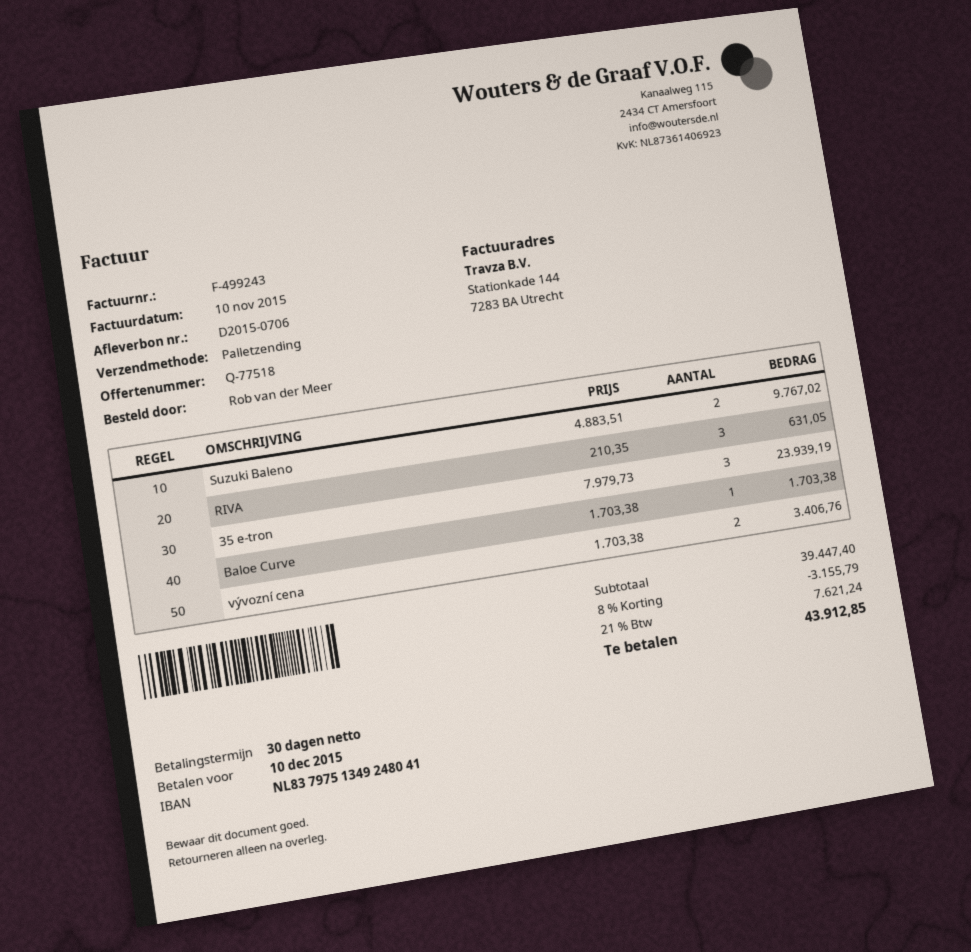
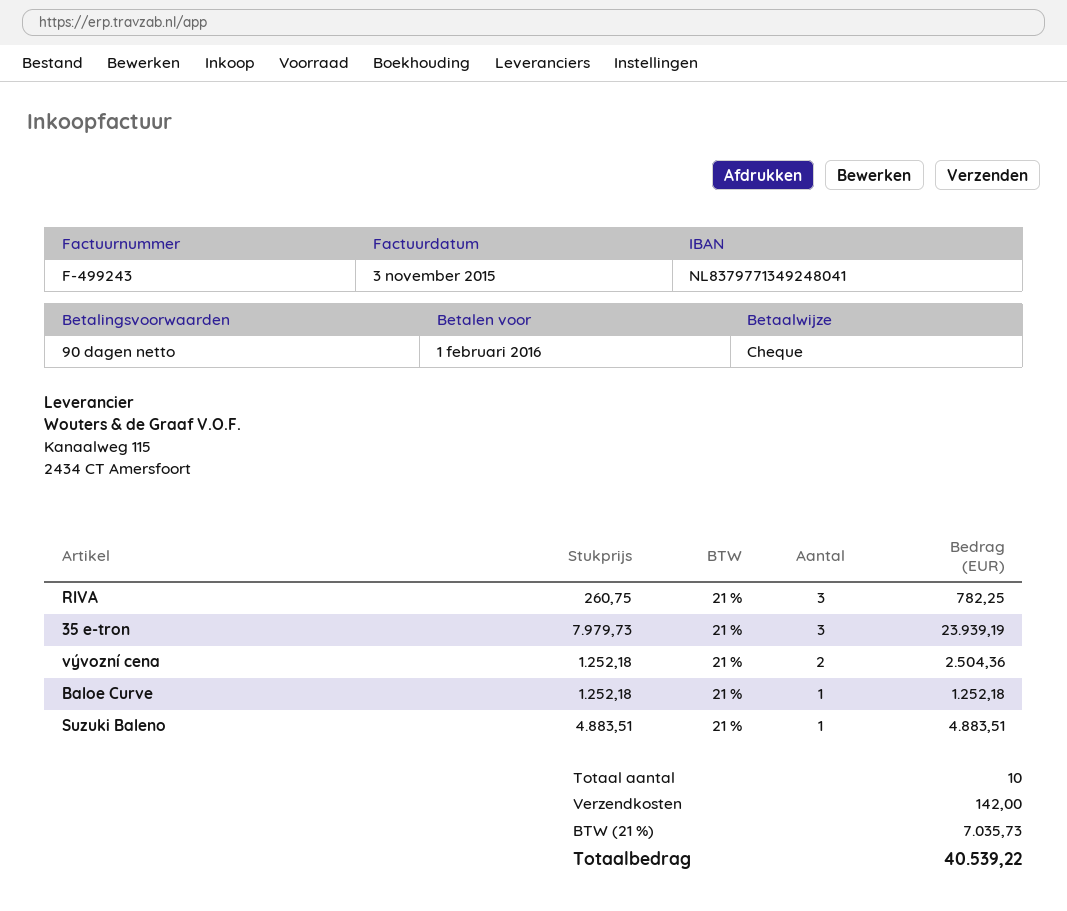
invoice date: 2015-11-10 -> 2015-11-03
payment terms: 30 days -> 90 days
due date: 2015-12-10 -> 2016-02-01
bank account: NL8379751349248041 -> NL8379771349248041
Suzuki Baleno: 2 x 4883.51 = 9767.02 -> 1 x 4883.51 = 4883.51
RIVA: 3 x 210.35 = 631.05 -> 3 x 260.75 = 782.25
Baloe Curve: 1 x 1703.38 = 1703.38 -> 1 x 1252.18 = 1252.18
vývozní cena: 2 x 1703.38 = 3406.76 -> 2 x 1252.18 = 2504.36
discount: 8% = 3155.79 -> none
shipping: none -> 142.00
tax: 21% = 7621.24 -> 21% = 7035.73
total: 43912.85 -> 40539.22

